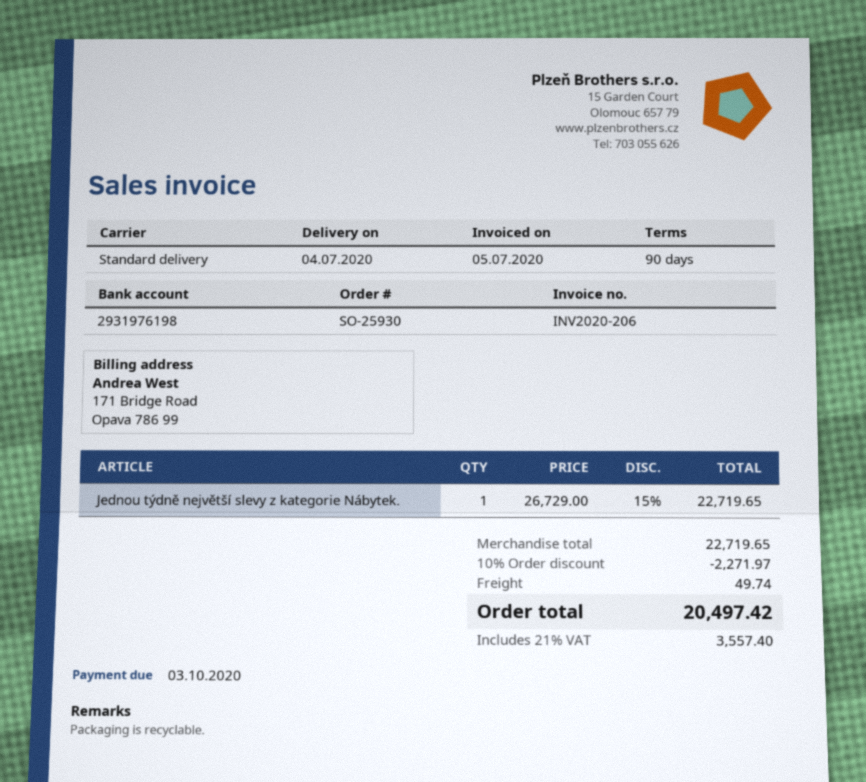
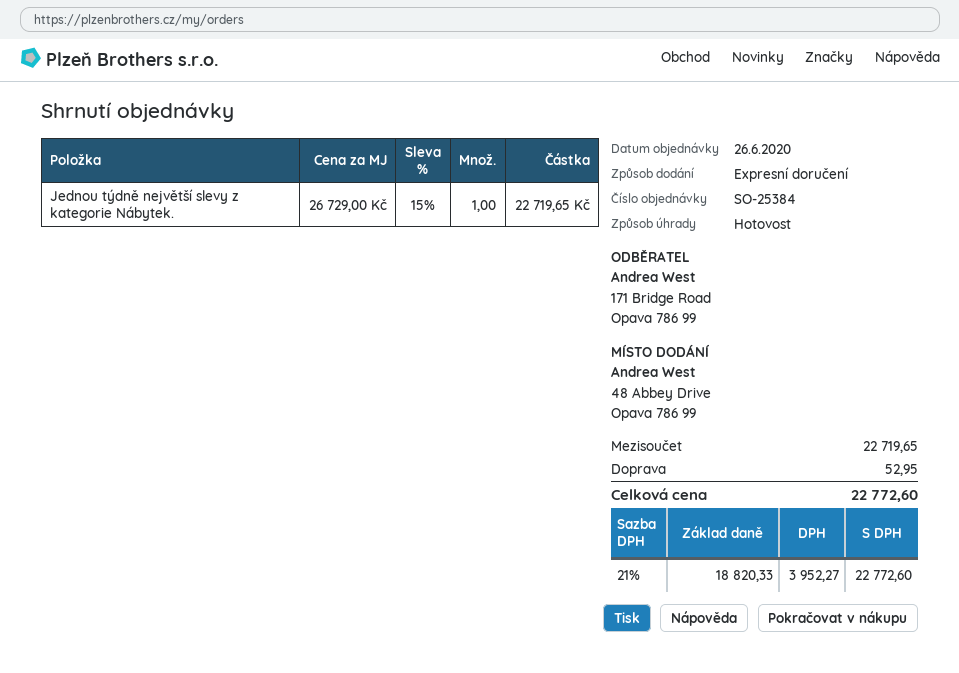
order number: SO-25930 -> SO-25384
shipping method: standard -> express
discount: 10% = 2271.97 -> none
shipping: 49.74 -> 52.95
tax: 21% = 3557.40 -> 21% = 3952.27
total: 20497.42 -> 22772.60

